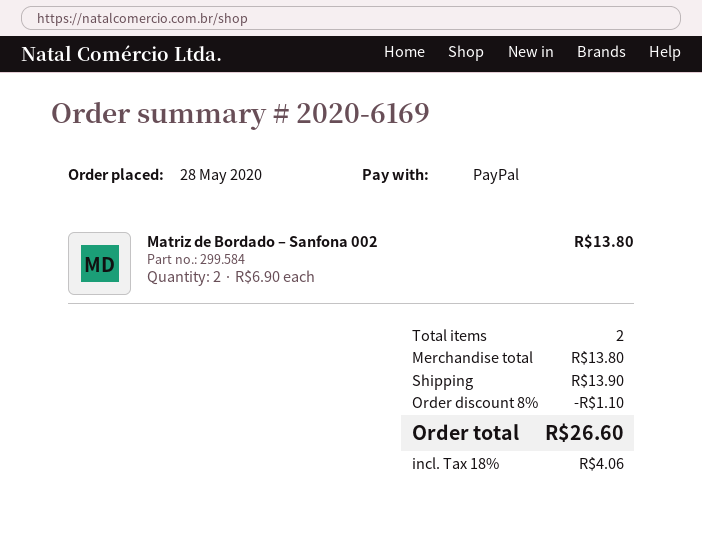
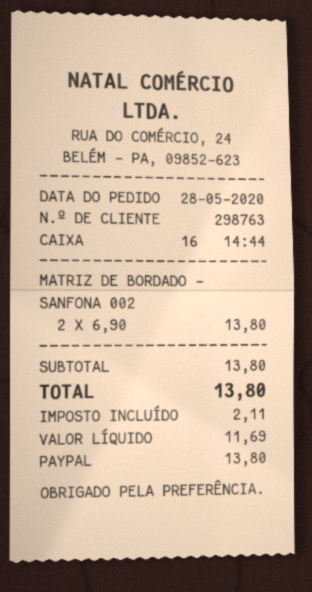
discount: 8% = 1.10 -> none
shipping: 13.90 -> none
tax: 4.06 -> 2.11
total: 26.60 -> 13.80

